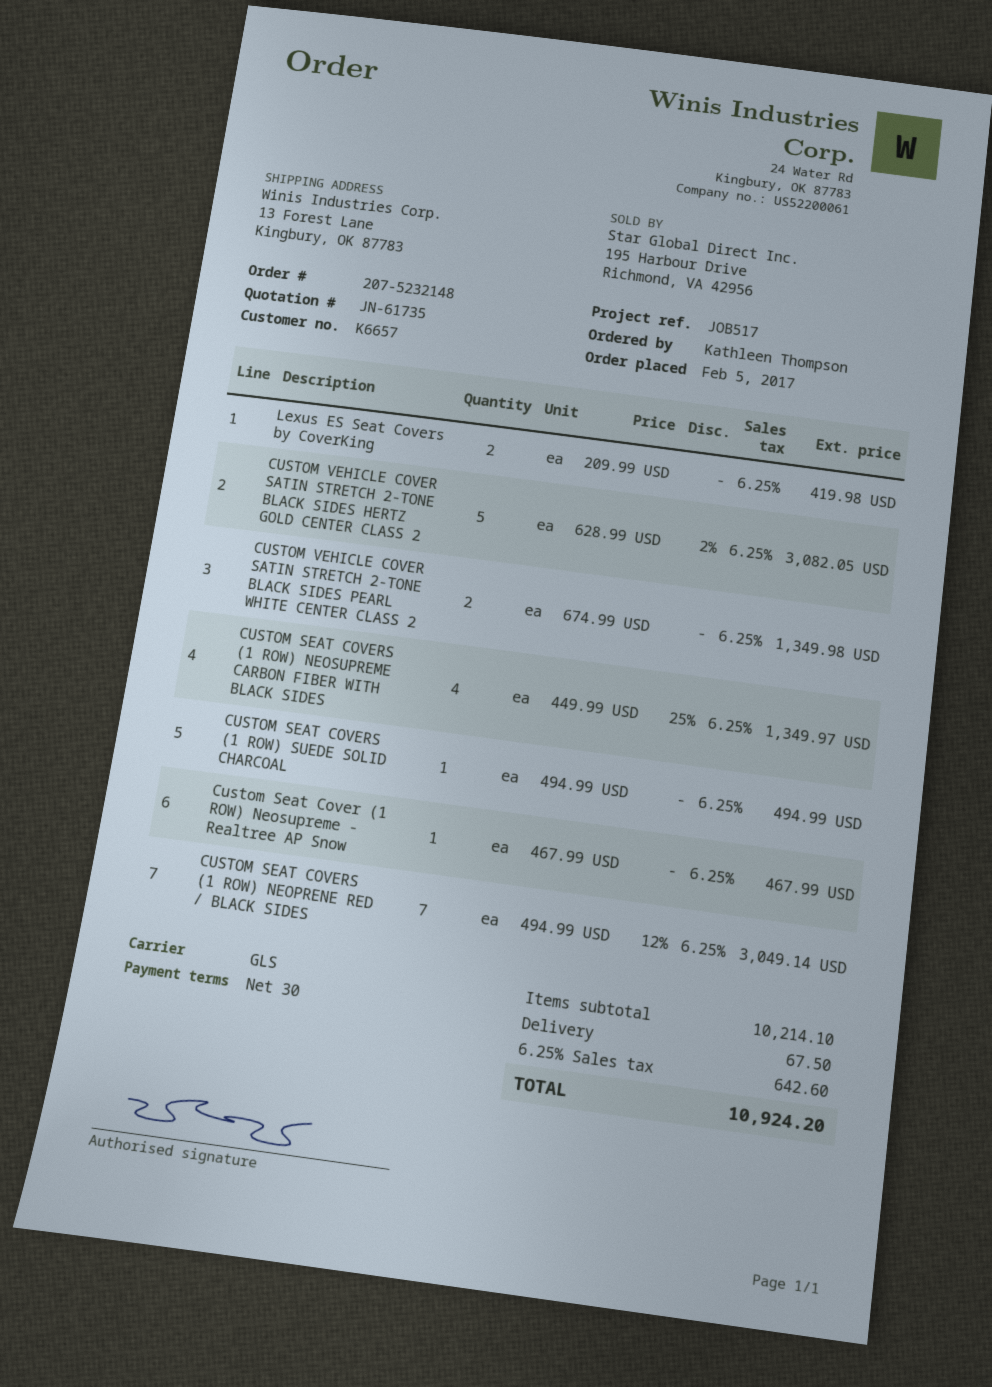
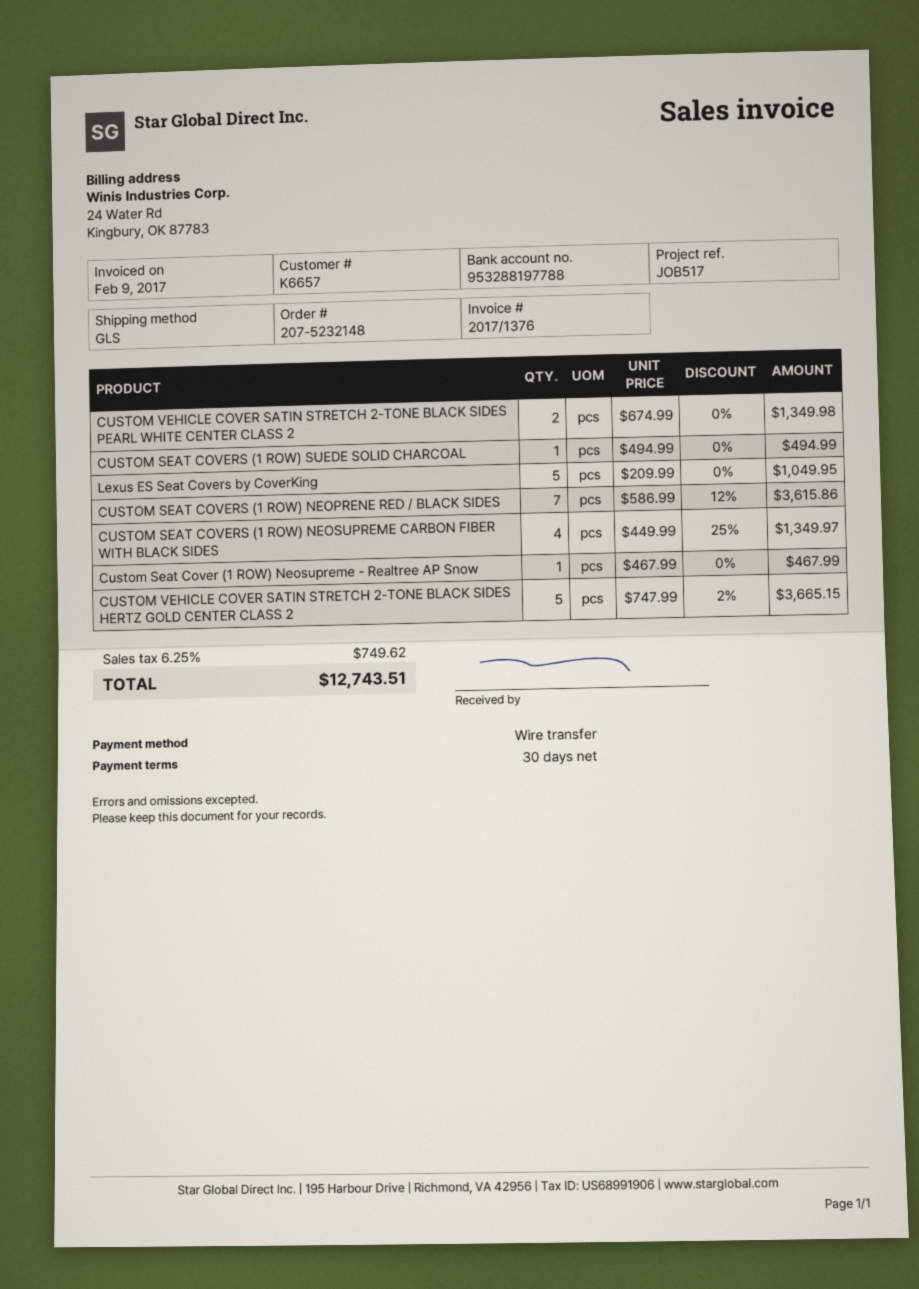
Lexus ES Seat Covers by CoverKing: 2 x 209.99 = 419.98 -> 5 x 209.99 = 1049.95
CUSTOM VEHICLE COVER SATIN STRETCH 2-TONE BLACK SIDES HERTZ GOLD CENTER CLASS 2: 5 x 628.99 - 2% = 3082.05 -> 5 x 747.99 - 2% = 3665.15
CUSTOM SEAT COVERS (1 ROW) NEOPRENE RED / BLACK SIDES: 7 x 494.99 - 12% = 3049.14 -> 7 x 586.99 - 12% = 3615.86
shipping: 67.50 -> none
tax: 6.25% = 642.60 -> 6.25% = 749.62
total: 10924.20 -> 12743.51

